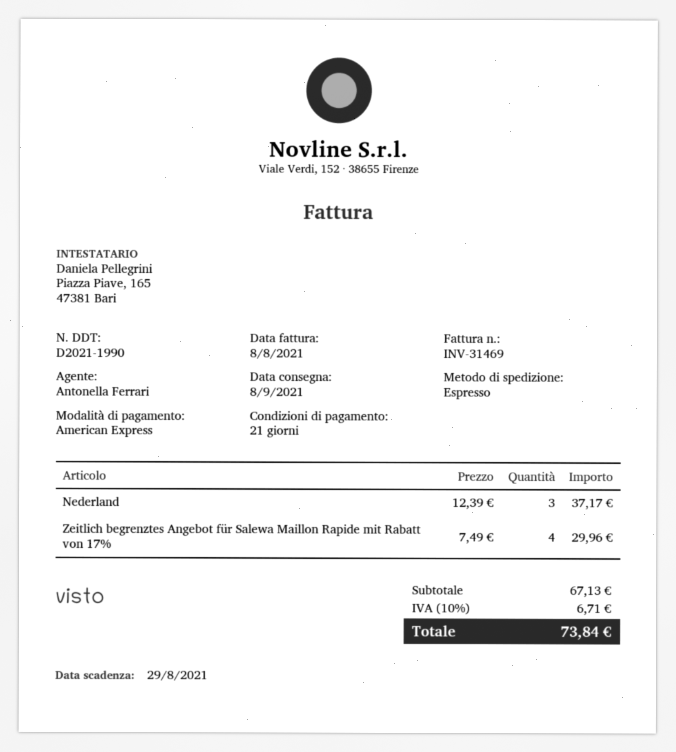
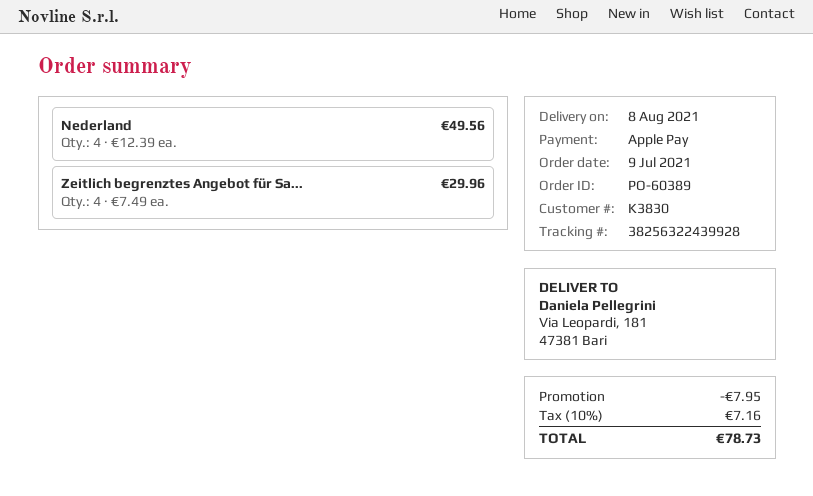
delivery date: 2021-09-08 -> 2021-08-08
payment method: American Express -> Apple Pay
Nederland: 3 x 12.39 = 37.17 -> 4 x 12.39 = 49.56
discount: none -> 7.95
tax: 10% = 6.71 -> 10% = 7.16
total: 73.84 -> 78.73

